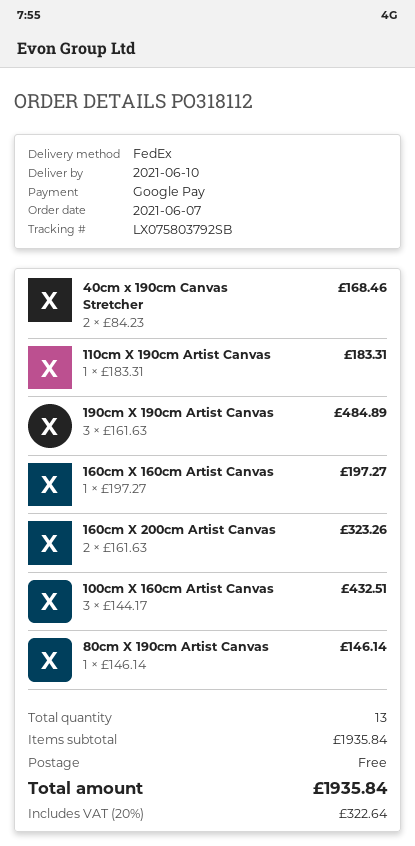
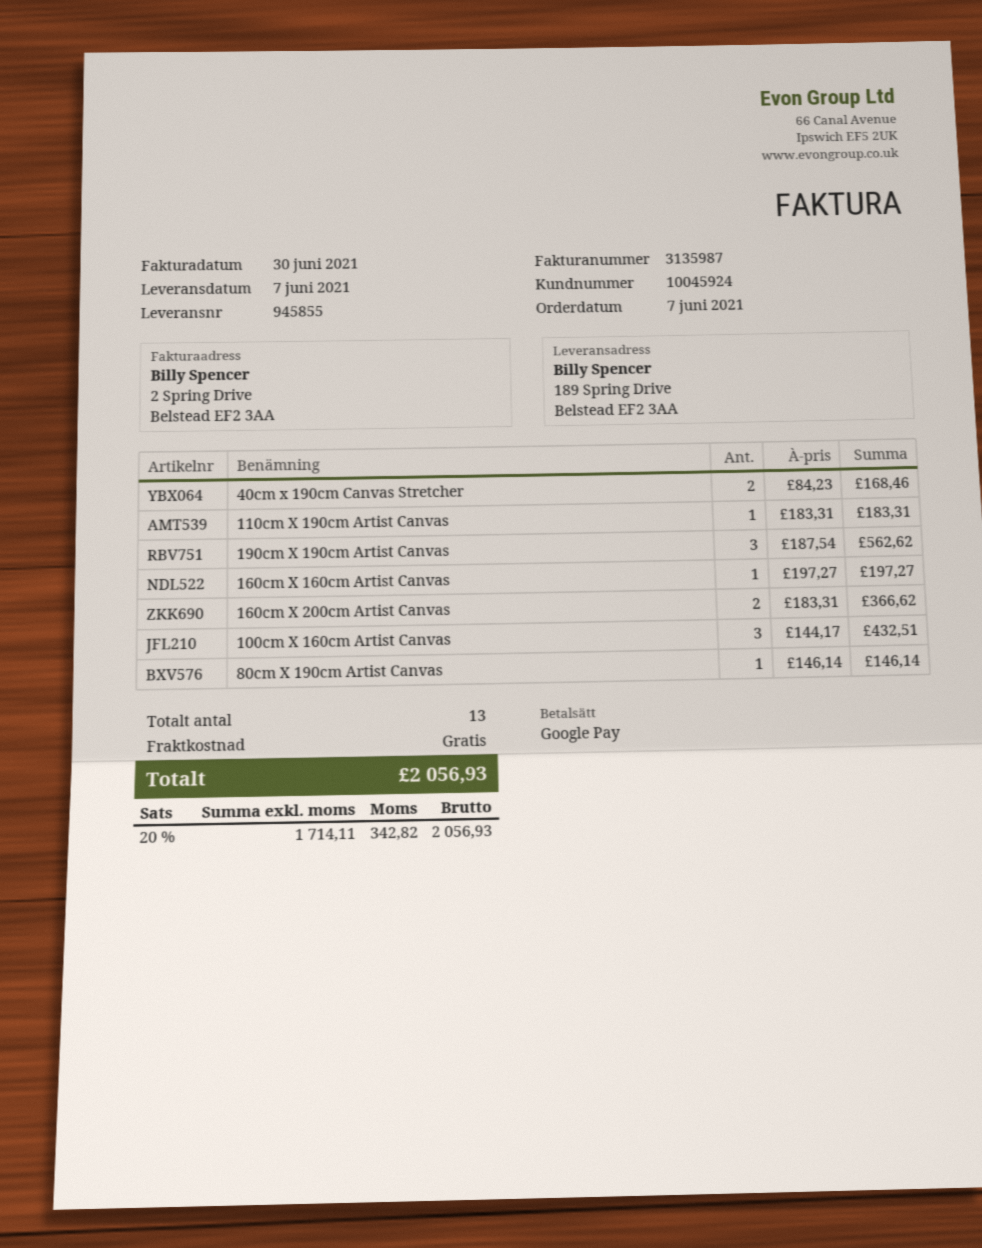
delivery date: 2021-06-10 -> 2021-06-07
190cm X 190cm Artist Canvas: 3 x 161.63 = 484.89 -> 3 x 187.54 = 562.62
160cm X 200cm Artist Canvas: 2 x 161.63 = 323.26 -> 2 x 183.31 = 366.62
tax: 20% = 322.64 -> 20% = 342.82
total: 1935.84 -> 2056.93

